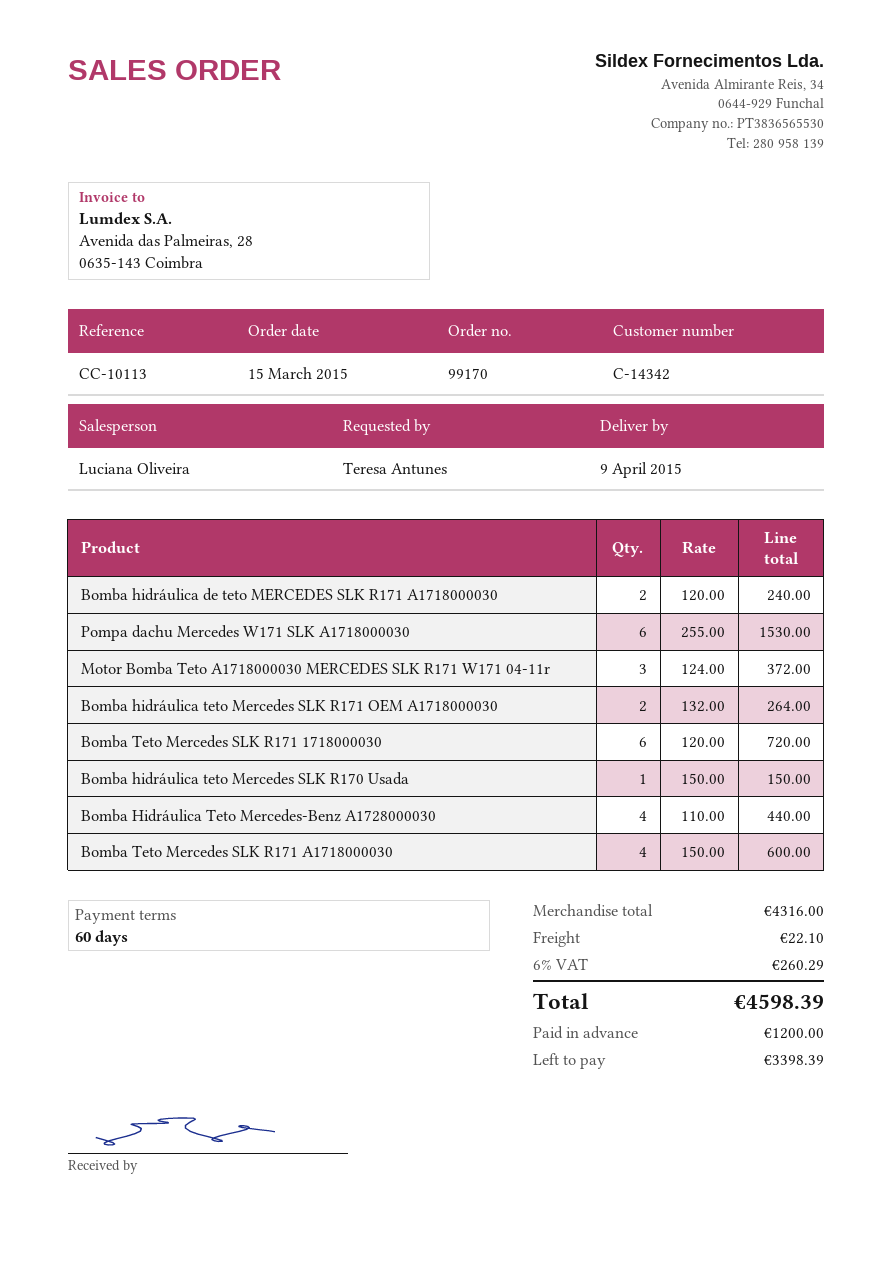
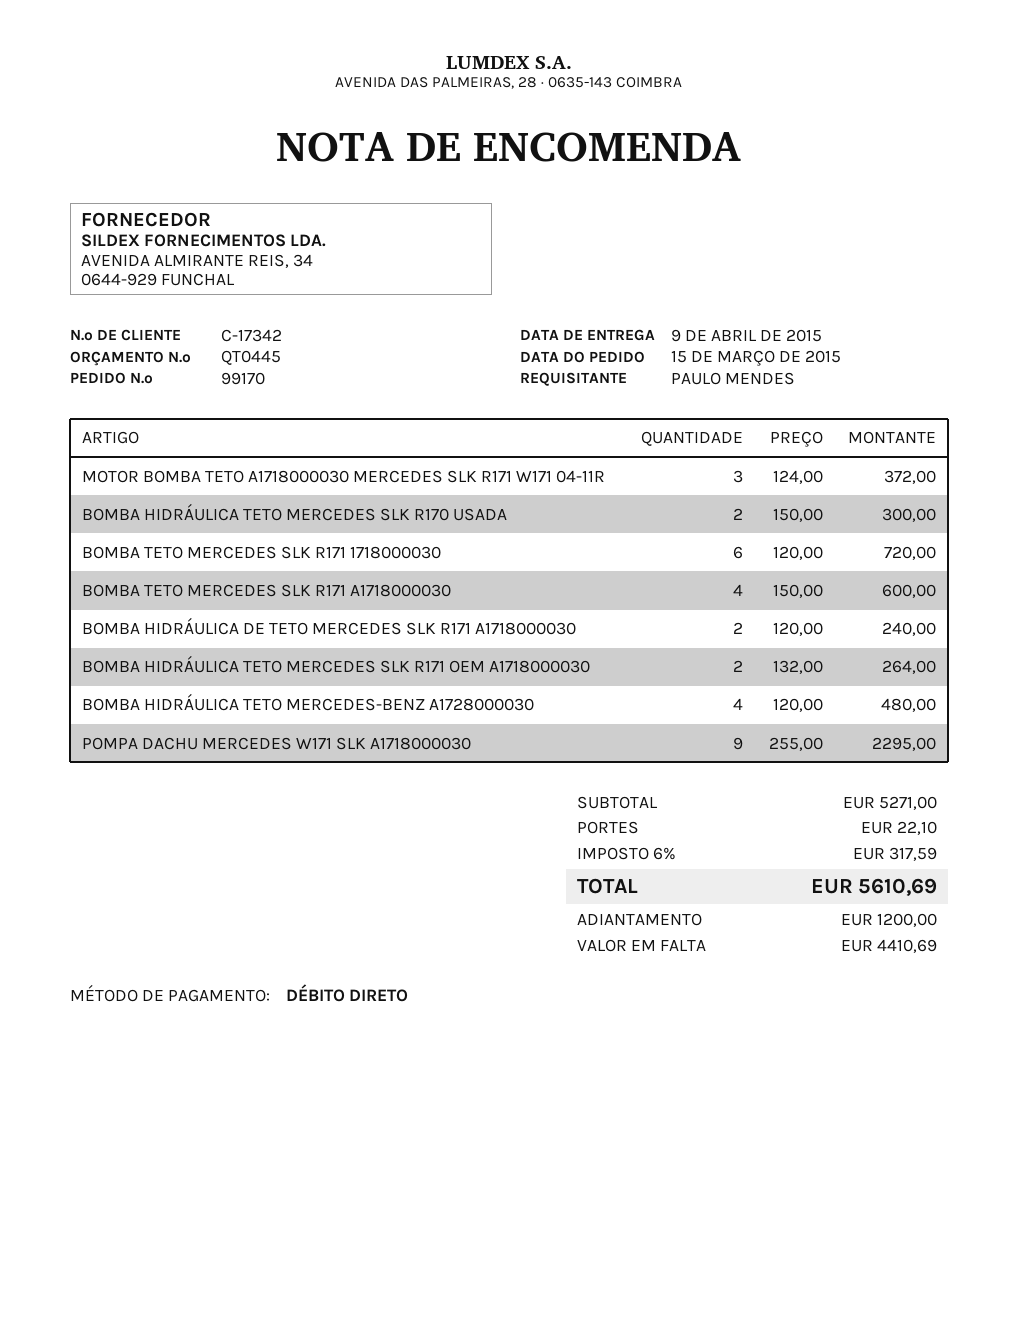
customer number: C-14342 -> C-17342
ordered by: Teresa Antunes -> PAULO MENDES
Pompa dachu Mercedes W171 SLK A1718000030: 6 x 255.00 = 1530.00 -> 9 x 255.00 = 2295.00
Bomba hidráulica teto Mercedes SLK R170 Usada: 1 x 150.00 = 150.00 -> 2 x 150.00 = 300.00
Bomba Hidráulica Teto Mercedes-Benz A1728000030: 4 x 110.00 = 440.00 -> 4 x 120.00 = 480.00
subtotal: 4316.00 -> 5271.00
tax: 6% = 260.29 -> 6% = 317.59
total: 4598.39 -> 5610.69
balance: 3398.39 -> 4410.69

